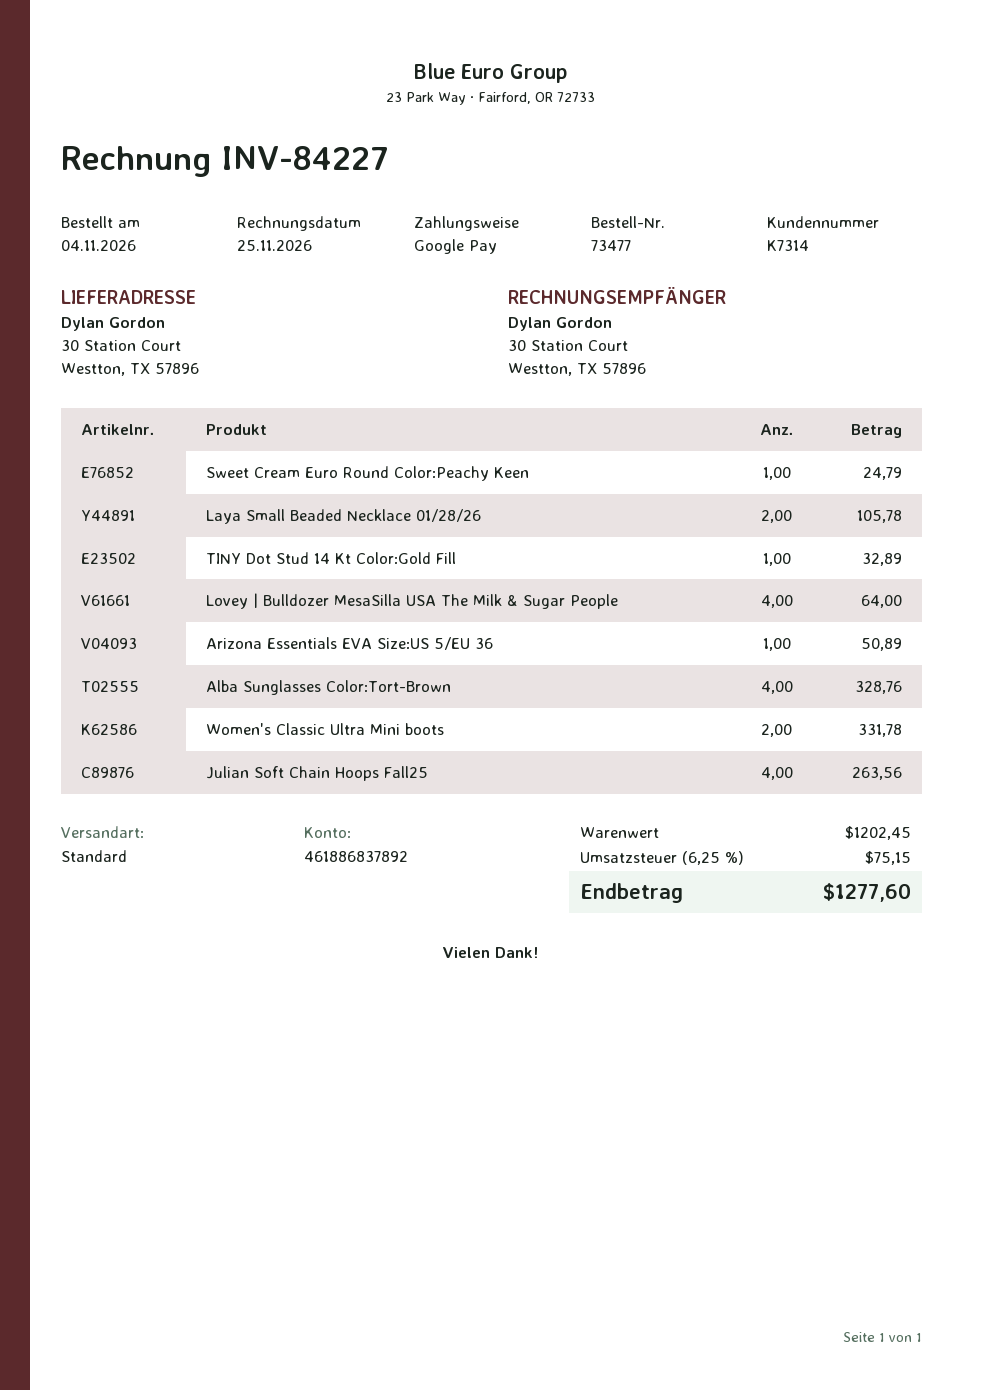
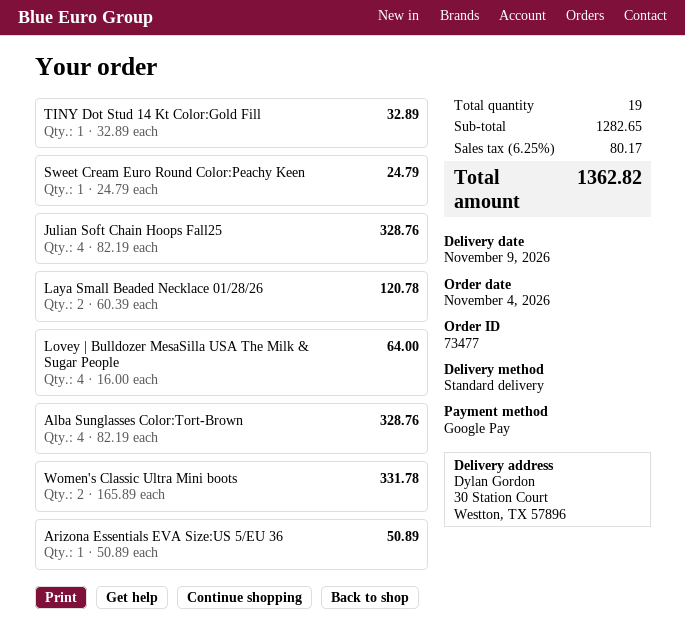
Laya Small Beaded Necklace 01/28/26: 2 for 105.78 -> 2 for 120.78
Julian Soft Chain Hoops Fall25: 4 for 263.56 -> 4 for 328.76
subtotal: 1202.45 -> 1282.65
tax: 6.25% = 75.15 -> 6.25% = 80.17
total: 1277.60 -> 1362.82

